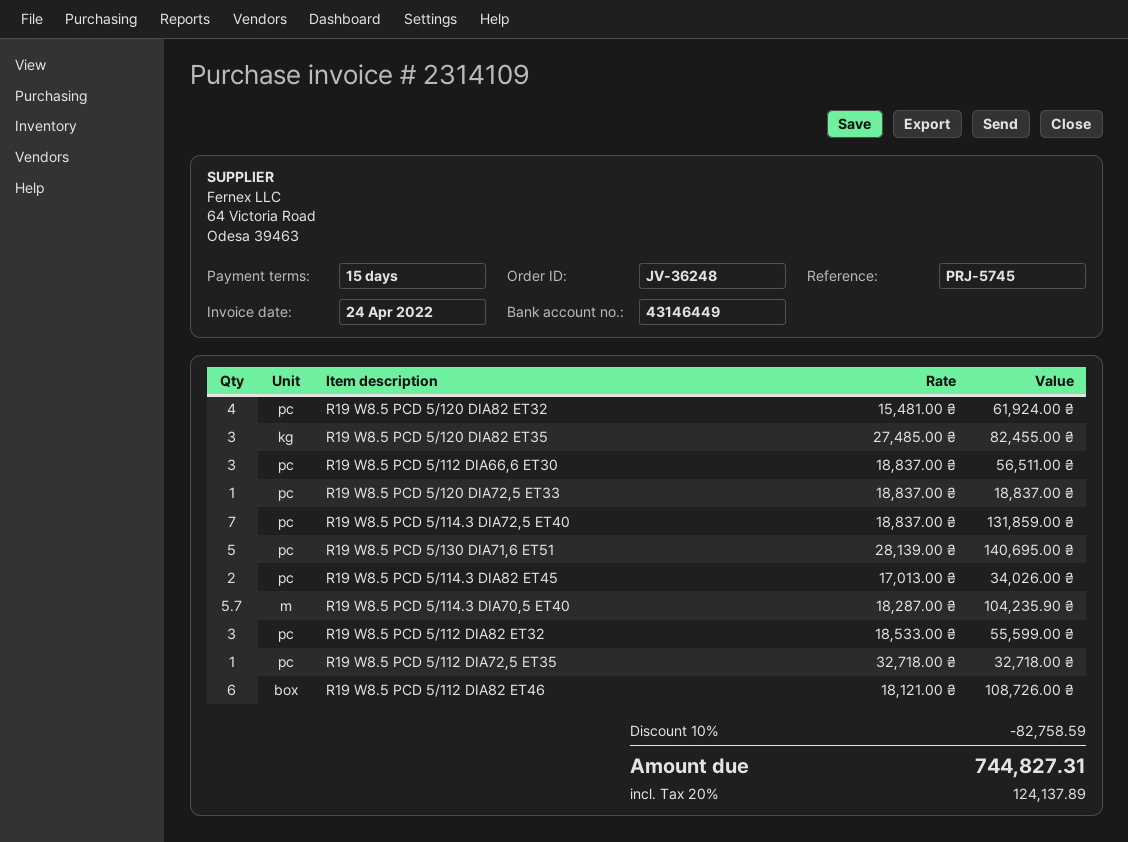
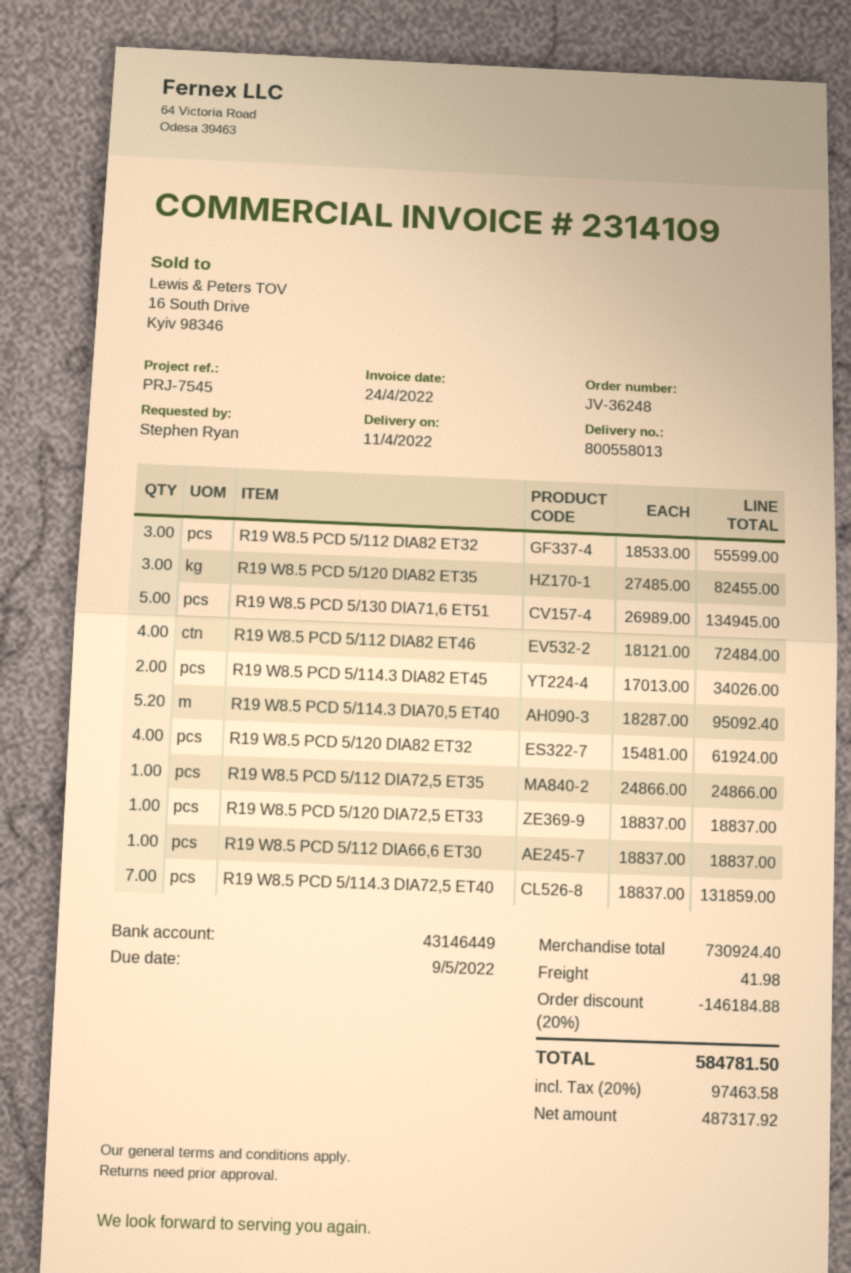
reference: PRJ-5745 -> PRJ-7545
R19 W8.5 PCD 5/112 DIA66,6 ET30: 3 x 18837.00 = 56511.00 -> 1 x 18837.00 = 18837.00
R19 W8.5 PCD 5/130 DIA71,6 ET51: 5 x 28139.00 = 140695.00 -> 5 x 26989.00 = 134945.00
R19 W8.5 PCD 5/114.3 DIA70,5 ET40: 5.7 x 18287.00 = 104235.90 -> 5.2 x 18287.00 = 95092.40
R19 W8.5 PCD 5/112 DIA72,5 ET35: 1 x 32718.00 = 32718.00 -> 1 x 24866.00 = 24866.00
R19 W8.5 PCD 5/112 DIA82 ET46: 6 x 18121.00 = 108726.00 -> 4 x 18121.00 = 72484.00
discount: 10% = 82758.59 -> 20% = 146184.88
shipping: none -> 41.98
tax: 20% = 124137.89 -> 20% = 97463.58
total: 744827.31 -> 584781.50

